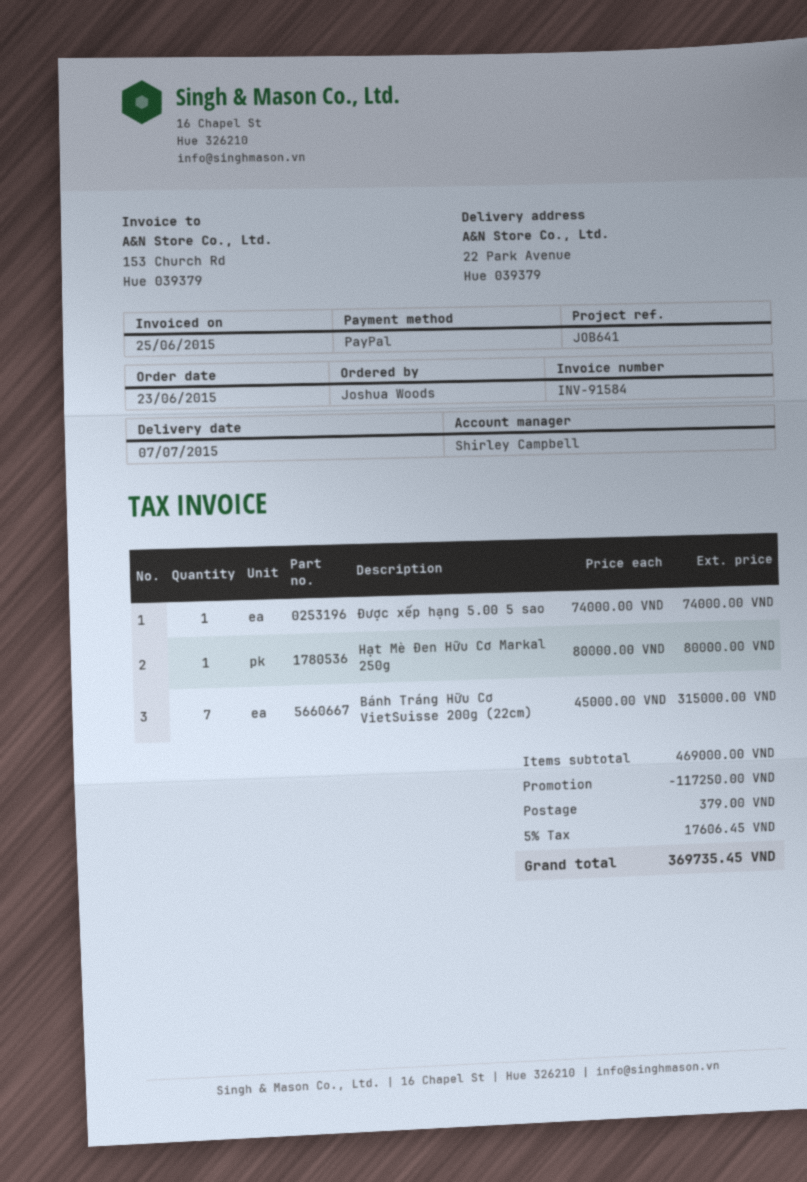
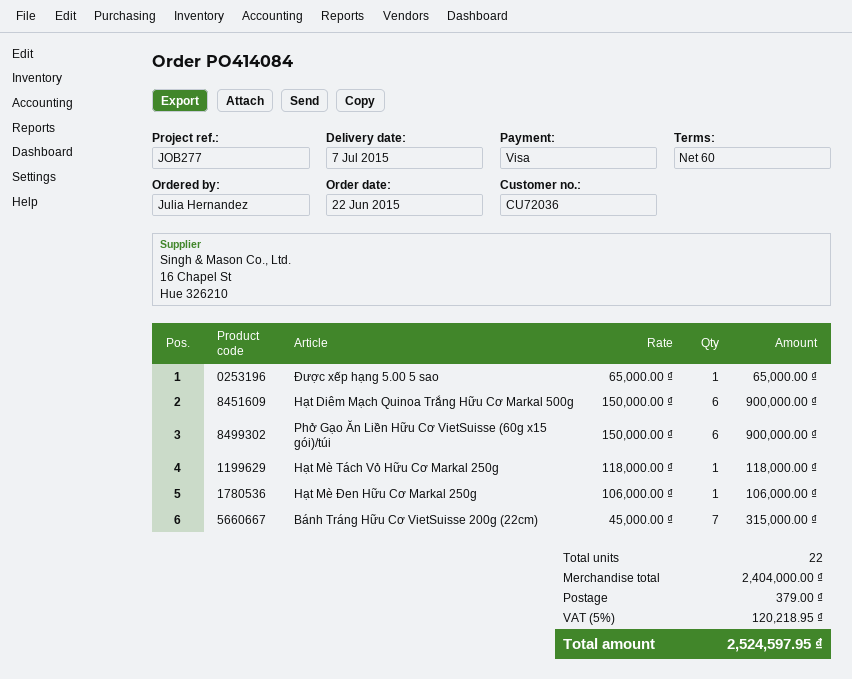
order date: 2015-06-23 -> 2015-06-22
reference: JOB641 -> JOB277
ordered by: Joshua Woods -> Julia Hernandez
payment method: PayPal -> Visa
Được xếp hạng 5.00 5 sao: 1 x 74000.00 = 74000.00 -> 1 x 65000.00 = 65000.00
Hạt Mè Đen Hữu Cơ Markal 250g: 1 x 80000.00 = 80000.00 -> 1 x 106000.00 = 106000.00
Hạt Diêm Mạch Quinoa Trắng Hữu Cơ Markal 500g: none -> 6 x 150000.00 = 900000.00
Phở Gạo Ăn Liền Hữu Cơ VietSuisse (60g x15 gói)/túi: none -> 6 x 150000.00 = 900000.00
Hạt Mè Tách Vỏ Hữu Cơ Markal 250g: none -> 1 x 118000.00 = 118000.00
subtotal: 469000.00 -> 2404000.00
discount: 117250.00 -> none
tax: 5% = 17606.45 -> 5% = 120218.95
total: 369735.45 -> 2524597.95

